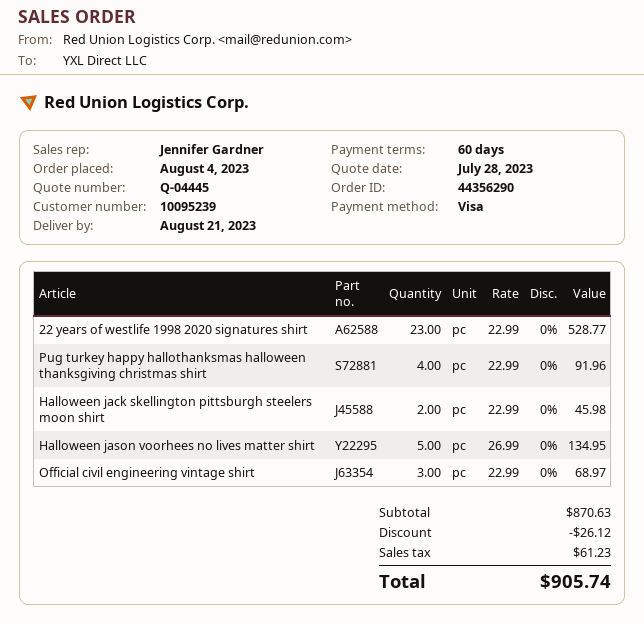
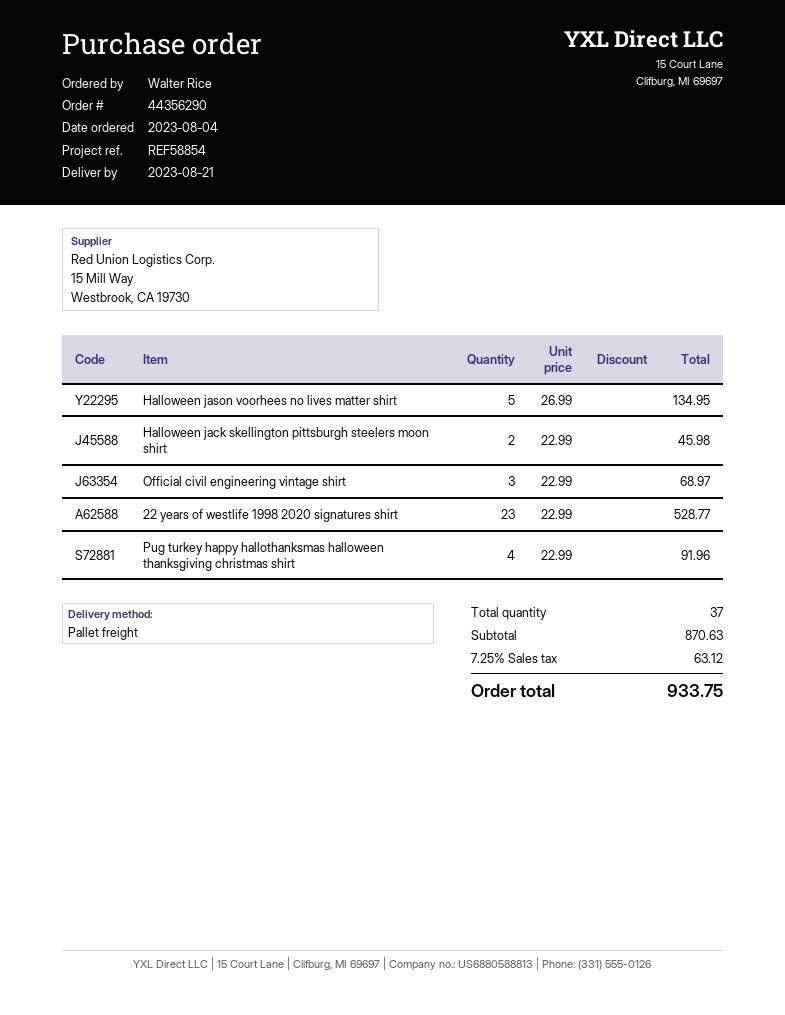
discount: 26.12 -> none
tax: 61.23 -> 63.12
total: 905.74 -> 933.75

